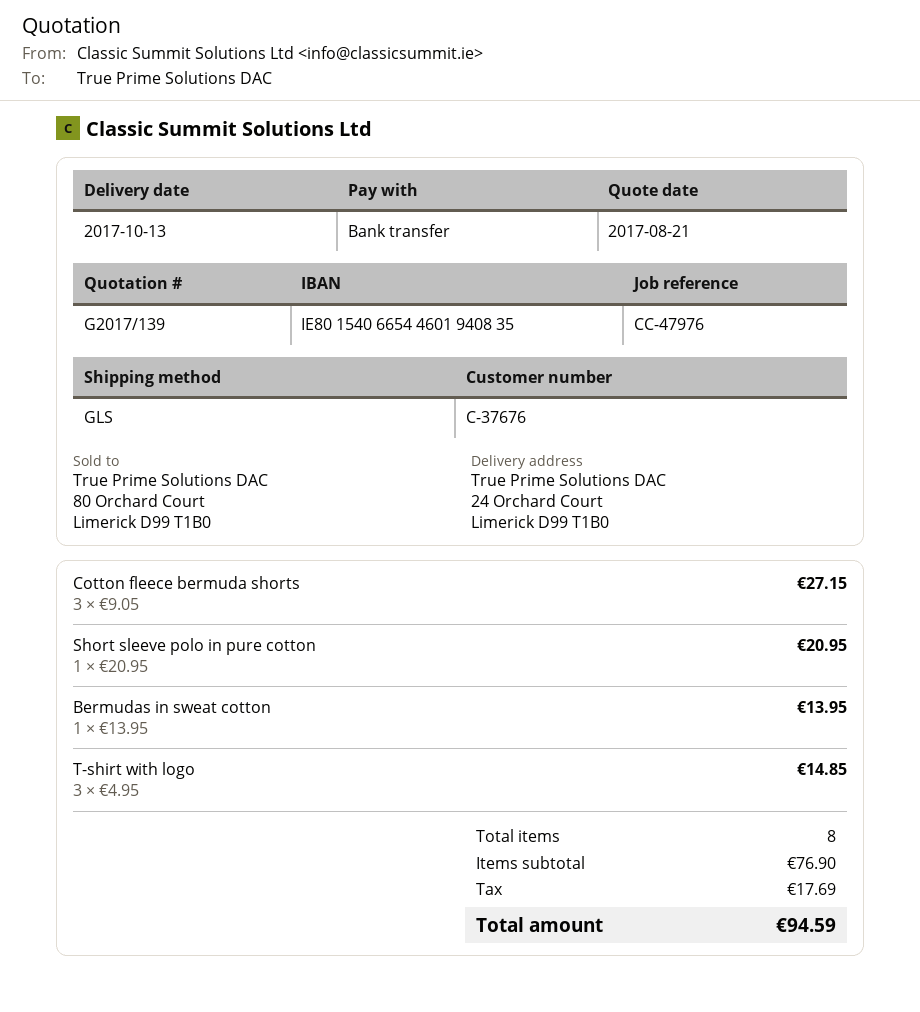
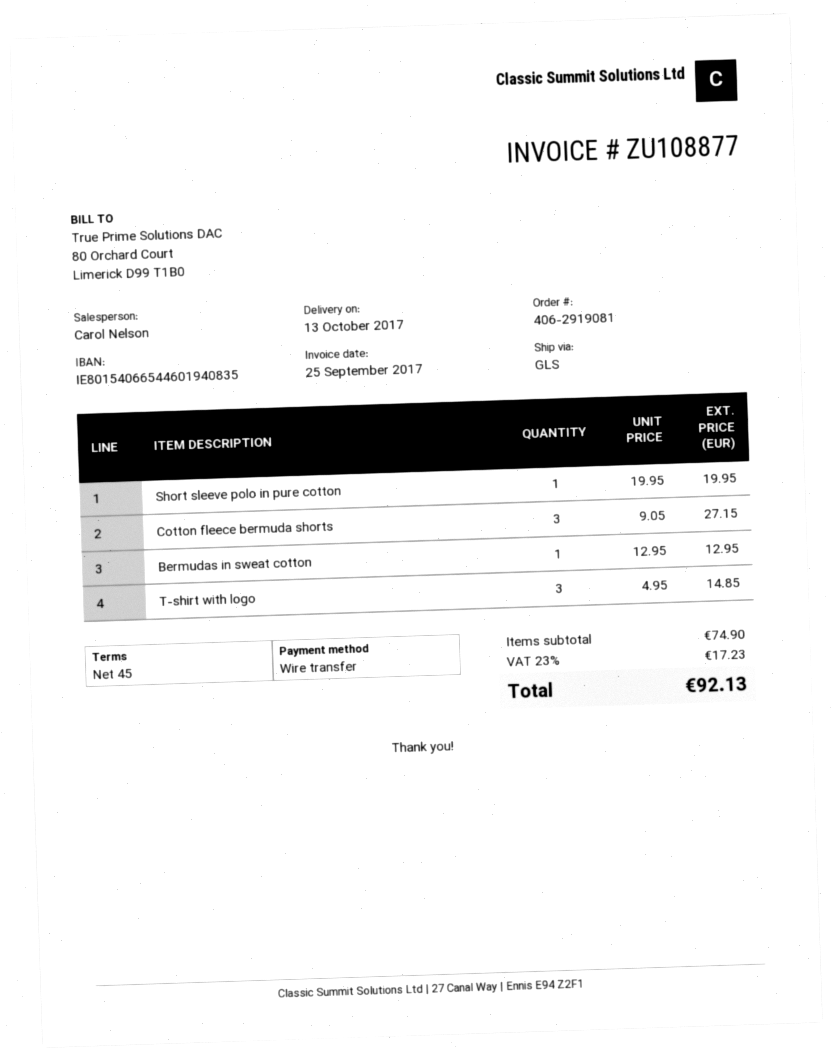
Short sleeve polo in pure cotton: 1 x 20.95 = 20.95 -> 1 x 19.95 = 19.95
Bermudas in sweat cotton: 1 x 13.95 = 13.95 -> 1 x 12.95 = 12.95
subtotal: 76.90 -> 74.90
tax: 17.69 -> 17.23
total: 94.59 -> 92.13

